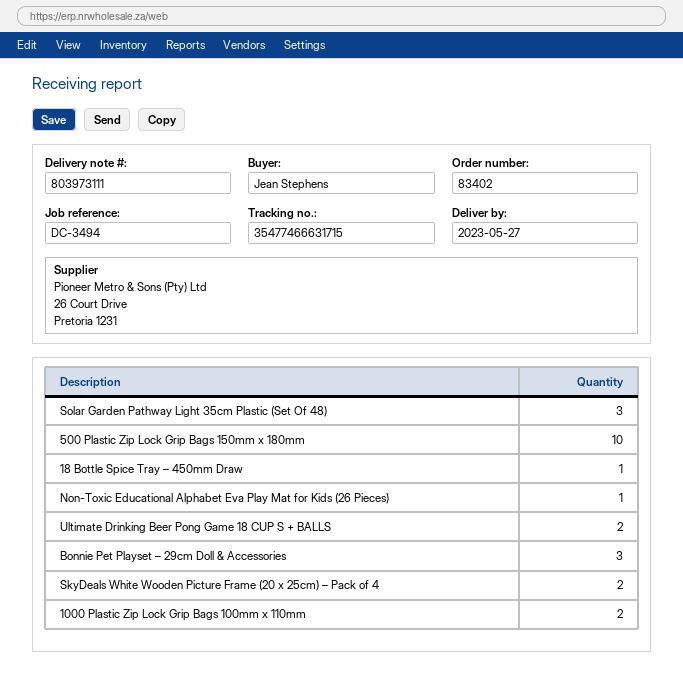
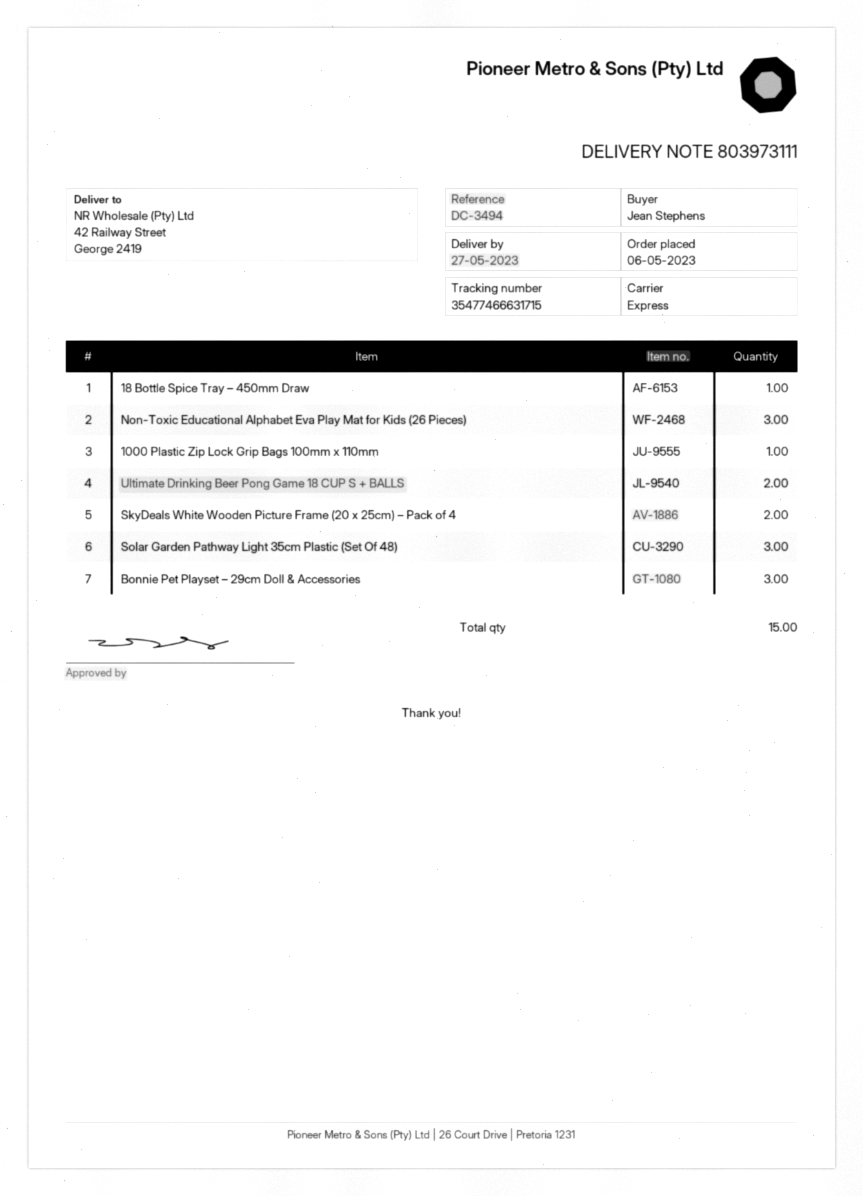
500 Plastic Zip Lock Grip Bags 150mm x 180mm: 10 -> none
Non-Toxic Educational Alphabet Eva Play Mat for Kids (26 Pieces): 1 -> 3
1000 Plastic Zip Lock Grip Bags 100mm x 110mm: 2 -> 1

